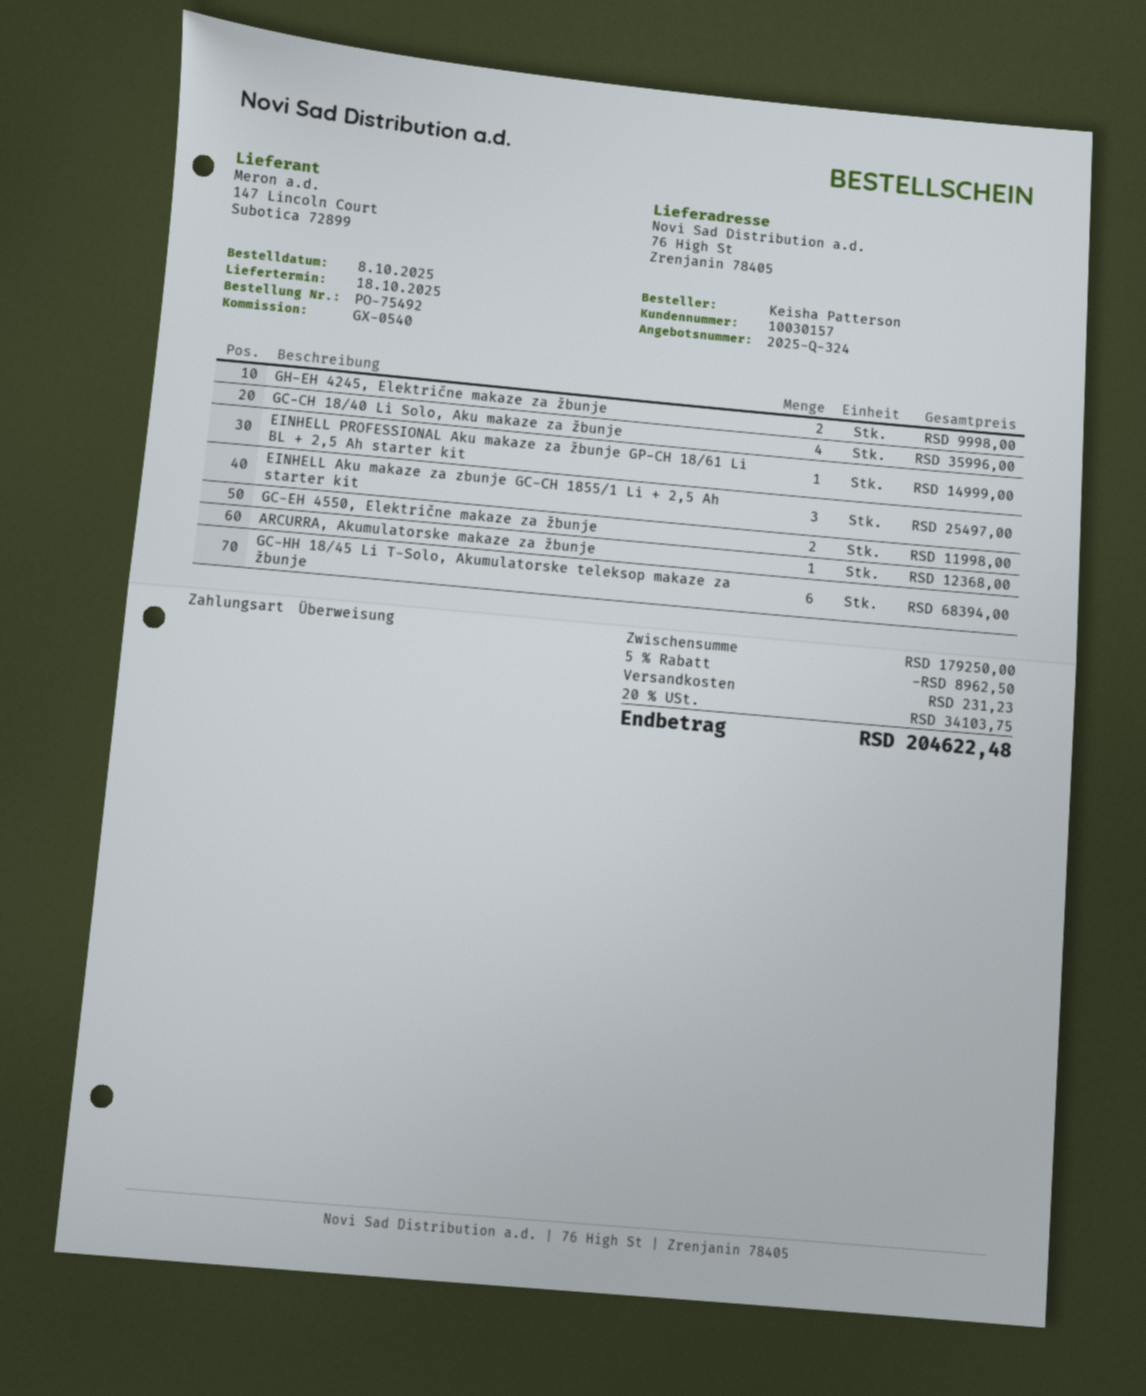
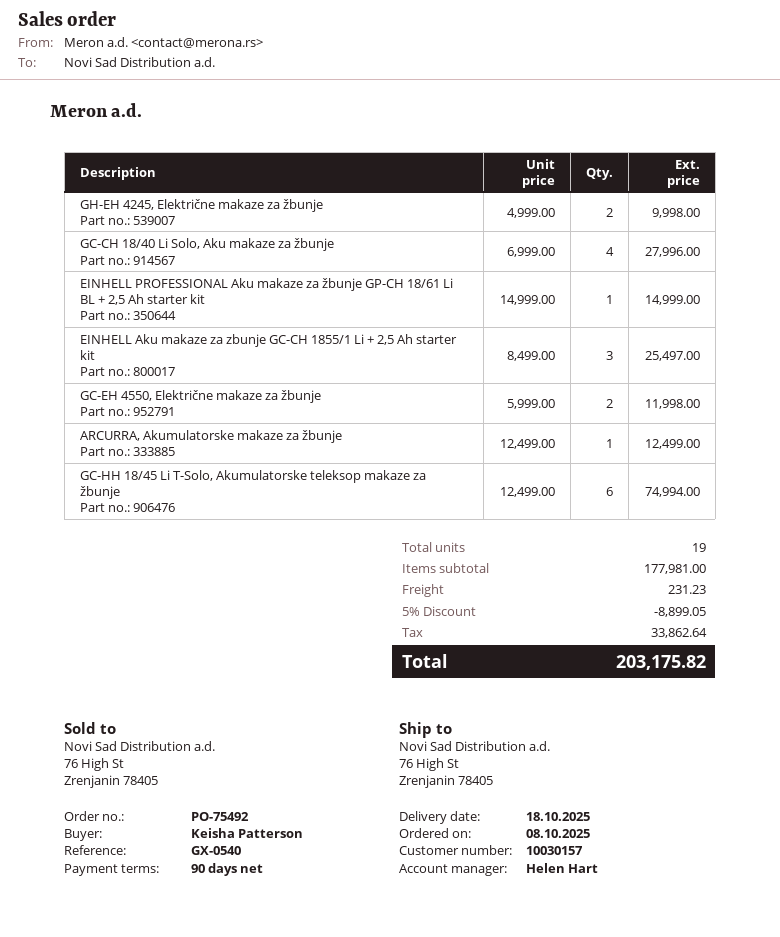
GC-CH 18/40 Li Solo, Aku makaze za žbunje: 4 for 35996.00 -> 4 for 27996.00
ARCURRA, Akumulatorske makaze za žbunje: 1 for 12368.00 -> 1 for 12499.00
GC-HH 18/45 Li T-Solo, Akumulatorske teleksop makaze za žbunje: 6 for 68394.00 -> 6 for 74994.00
subtotal: 179250.00 -> 177981.00
discount: 5% = 8962.50 -> 5% = 8899.05
tax: 34103.75 -> 33862.64
total: 204622.48 -> 203175.82

